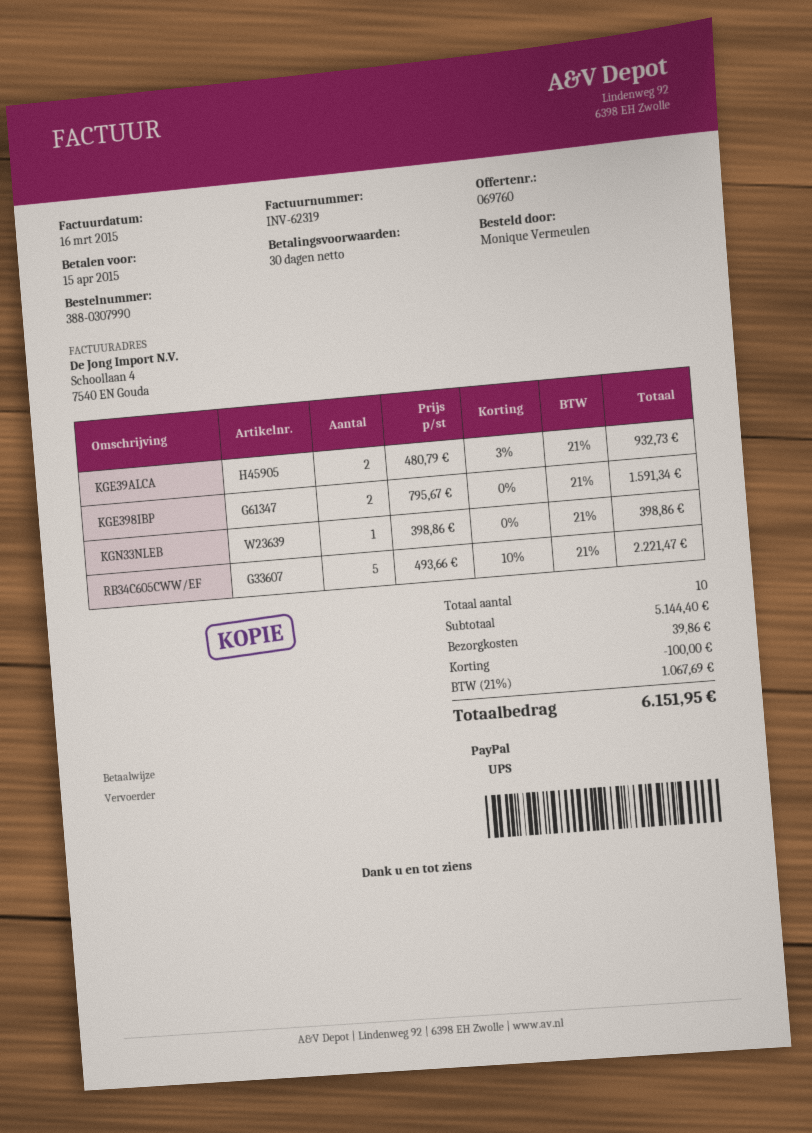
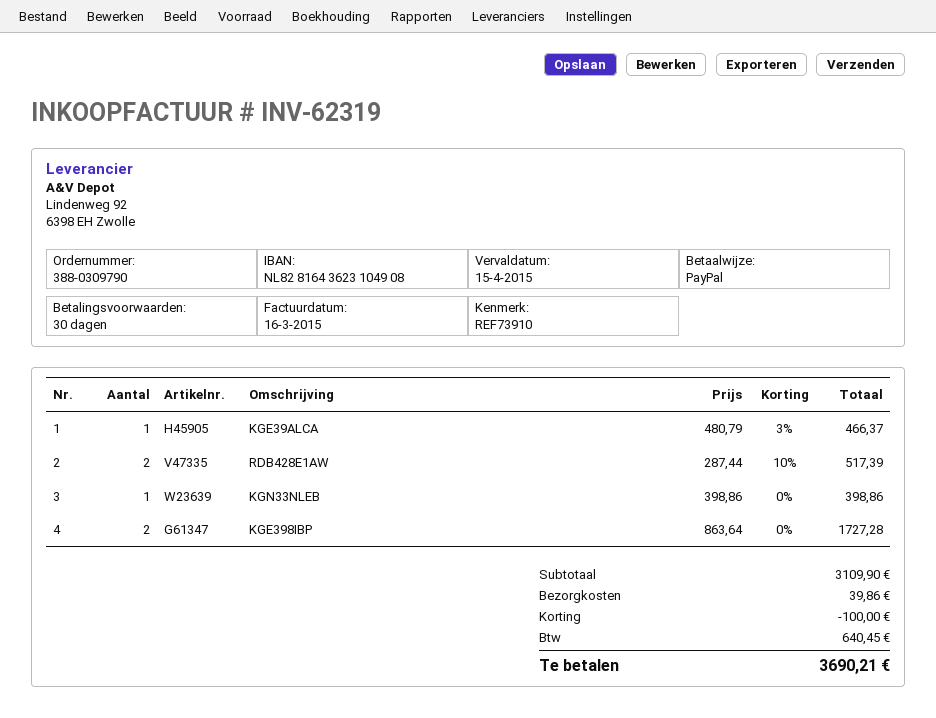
order number: 388-0307990 -> 388-0309790
KGE39ALCA: 2 x 480.79 - 3% = 932.73 -> 1 x 480.79 - 3% = 466.37
KGE398IBP: 2 x 795.67 = 1591.34 -> 2 x 863.64 = 1727.28
RB34C605CWW/EF: 5 x 493.66 - 10% = 2221.47 -> none
RDB428E1AW: none -> 2 x 287.44 - 10% = 517.39
subtotal: 5144.40 -> 3109.90
tax: 1067.69 -> 640.45
total: 6151.95 -> 3690.21

